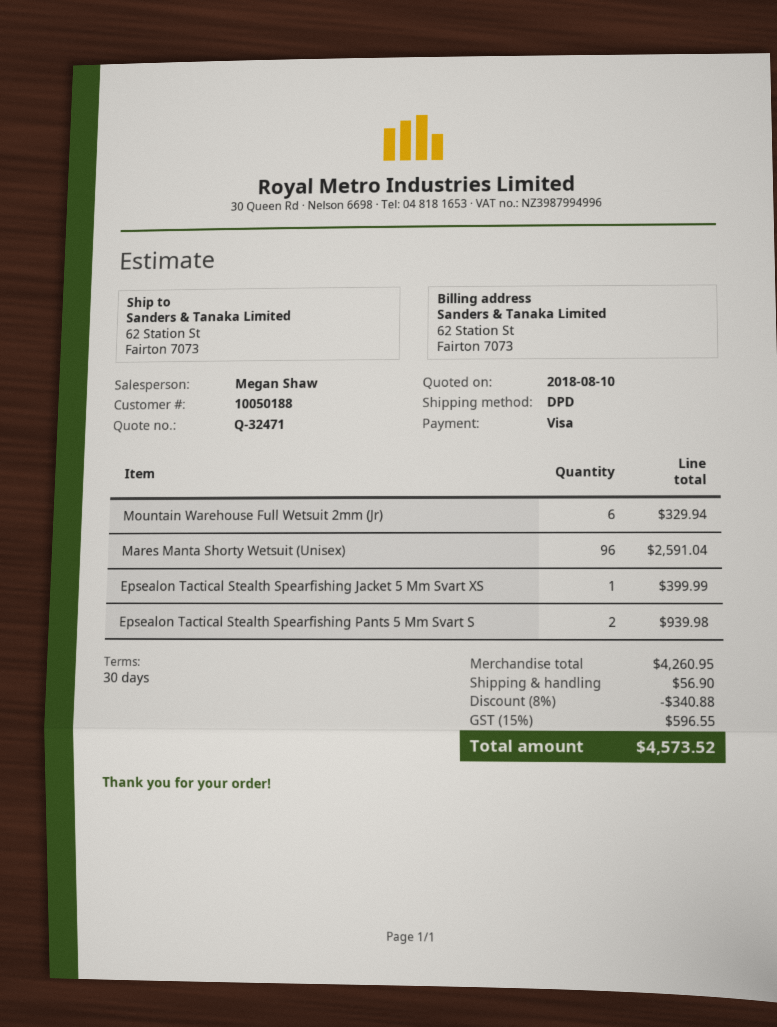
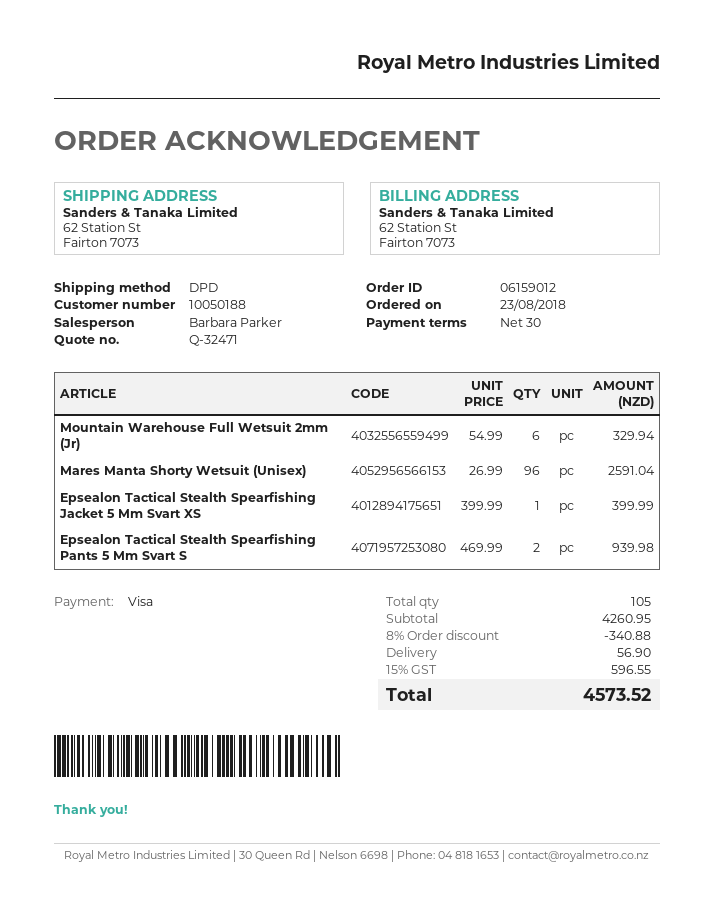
sales rep: Megan Shaw -> Barbara Parker

